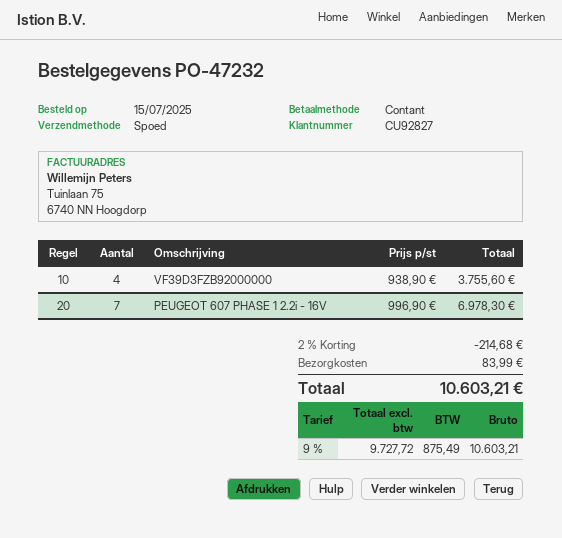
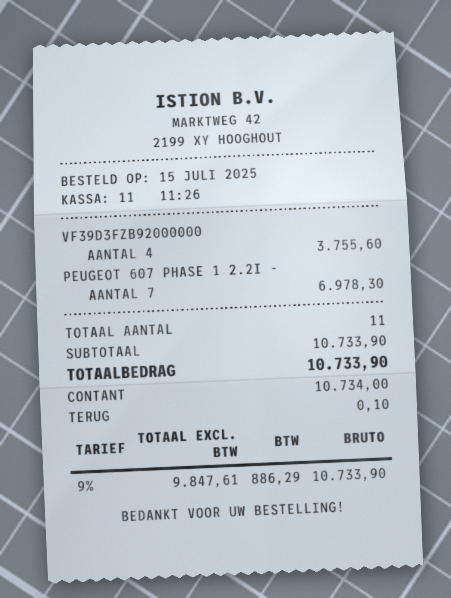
discount: 2% = 214.68 -> none
shipping: 83.99 -> none
net: 9727.72 -> 9847.61
tax: 9% = 875.49 -> 9% = 886.29
total: 10603.21 -> 10733.90

